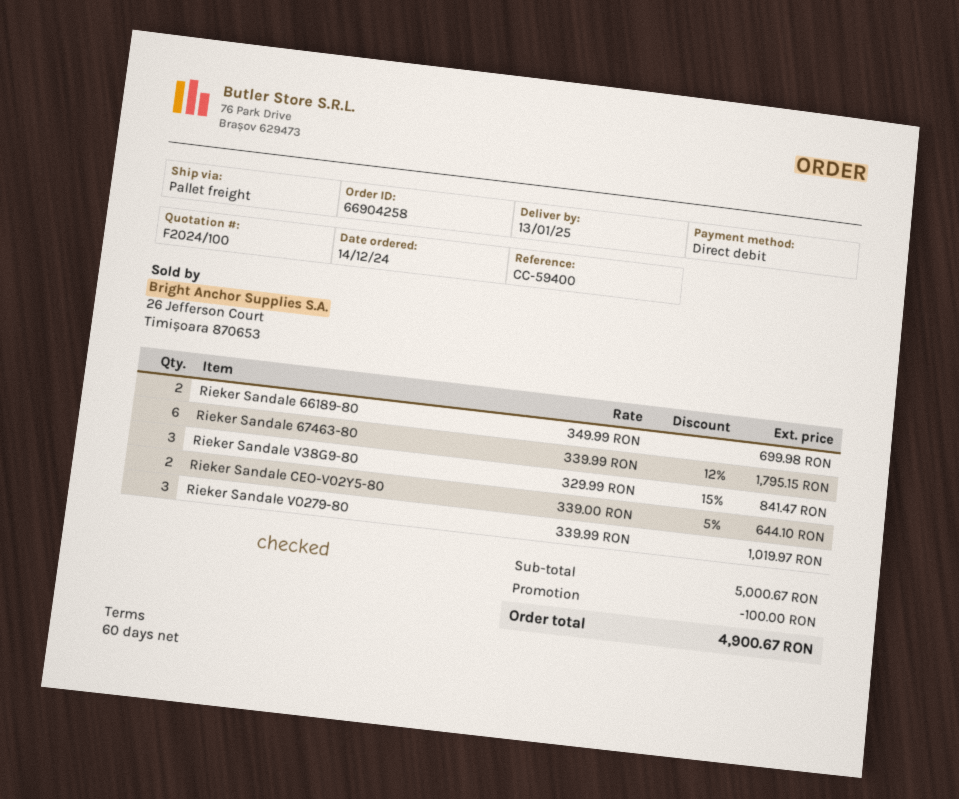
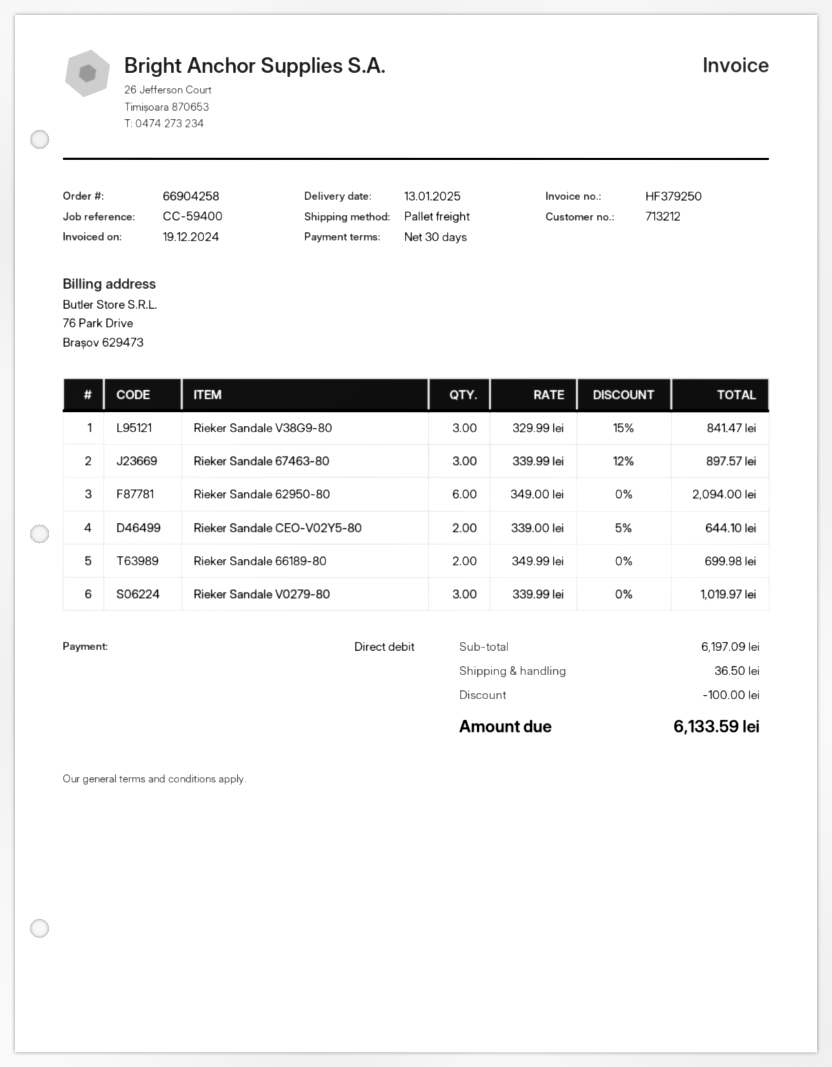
payment terms: 60 days -> 30 days
Rieker Sandale 67463-80: 6 x 339.99 - 12% = 1795.15 -> 3 x 339.99 - 12% = 897.57
Rieker Sandale 62950-80: none -> 6 x 349.00 = 2094.00
subtotal: 5000.67 -> 6197.09
shipping: none -> 36.50
total: 4900.67 -> 6133.59

